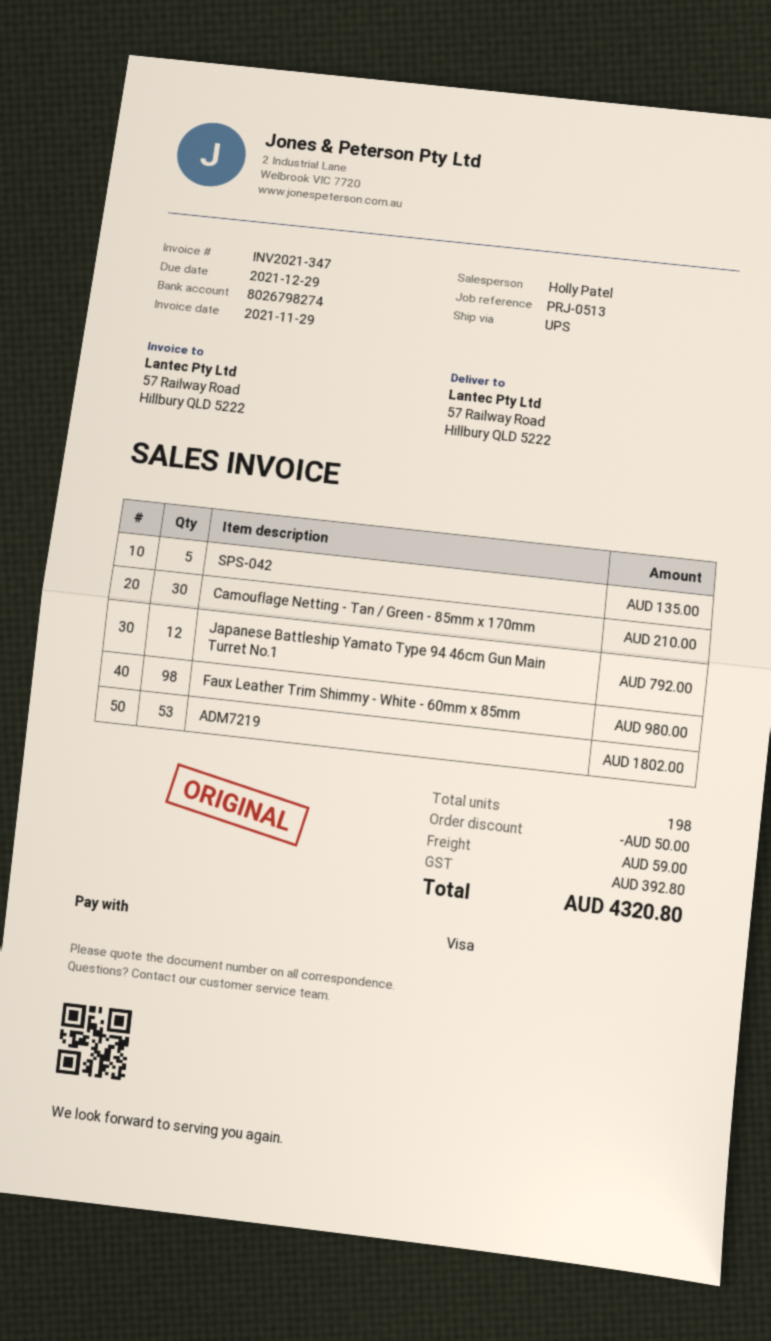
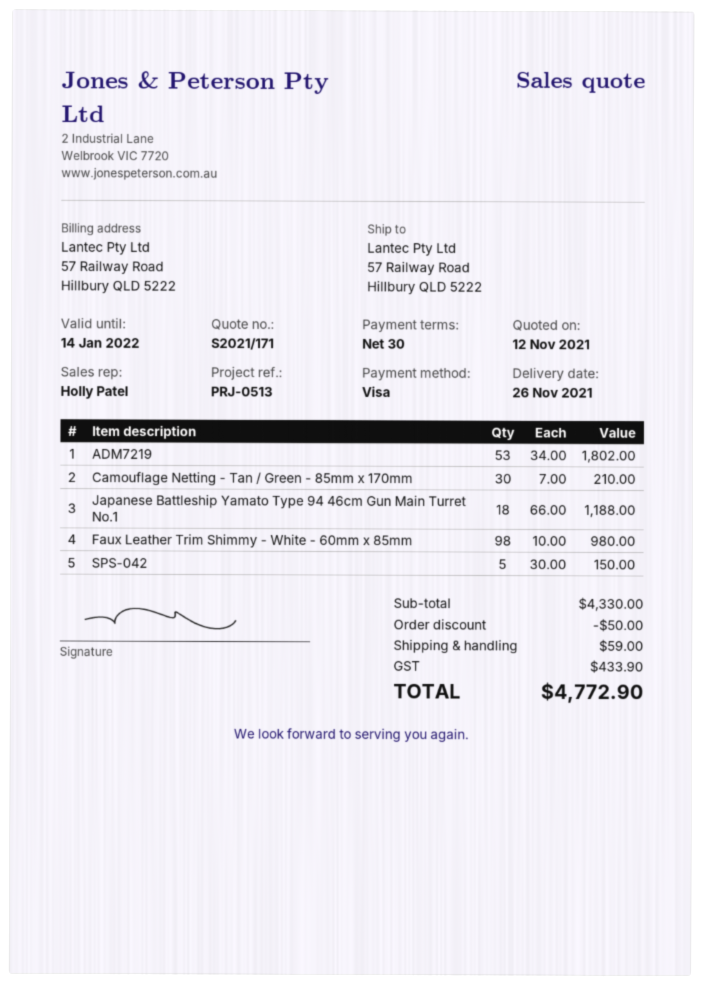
SPS-042: 5 for 135.00 -> 5 for 150.00
Japanese Battleship Yamato Type 94 46cm Gun Main Turret No.1: 12 for 792.00 -> 18 for 1188.00
tax: 392.80 -> 433.90
total: 4320.80 -> 4772.90

